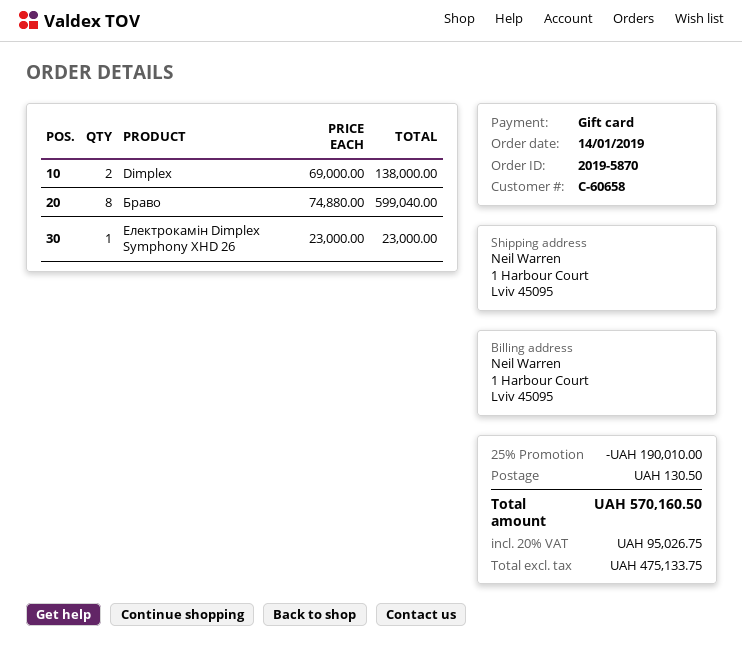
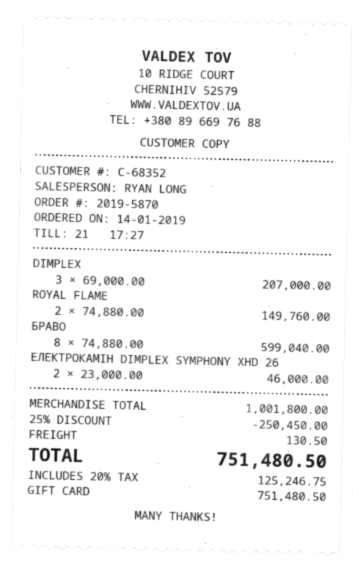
customer number: C-60658 -> C-68352
Dimplex: 2 x 69000.00 = 138000.00 -> 3 x 69000.00 = 207000.00
Електрокамін Dimplex Symphony XHD 26: 1 x 23000.00 = 23000.00 -> 2 x 23000.00 = 46000.00
ROYAL FLAME: none -> 2 x 74880.00 = 149760.00
discount: 25% = 190010.00 -> 25% = 250450.00
tax: 20% = 95026.75 -> 20% = 125246.75
total: 570160.50 -> 751480.50

